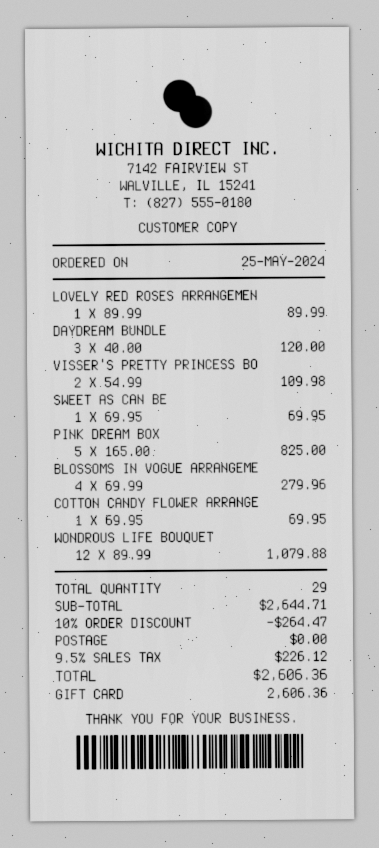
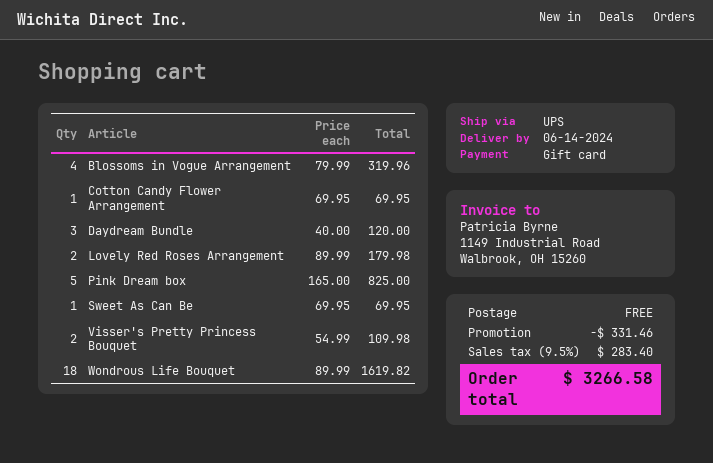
LOVELY RED ROSES ARRANGEMEN: 1 x 89.99 = 89.99 -> 2 x 89.99 = 179.98
BLOSSOMS IN VOGUE ARRANGEME: 4 x 69.99 = 279.96 -> 4 x 79.99 = 319.96
WONDROUS LIFE BOUQUET: 12 x 89.99 = 1079.88 -> 18 x 89.99 = 1619.82
discount: 264.47 -> 331.46
tax: 9.5% = 226.12 -> 9.5% = 283.40
total: 2606.36 -> 3266.58

